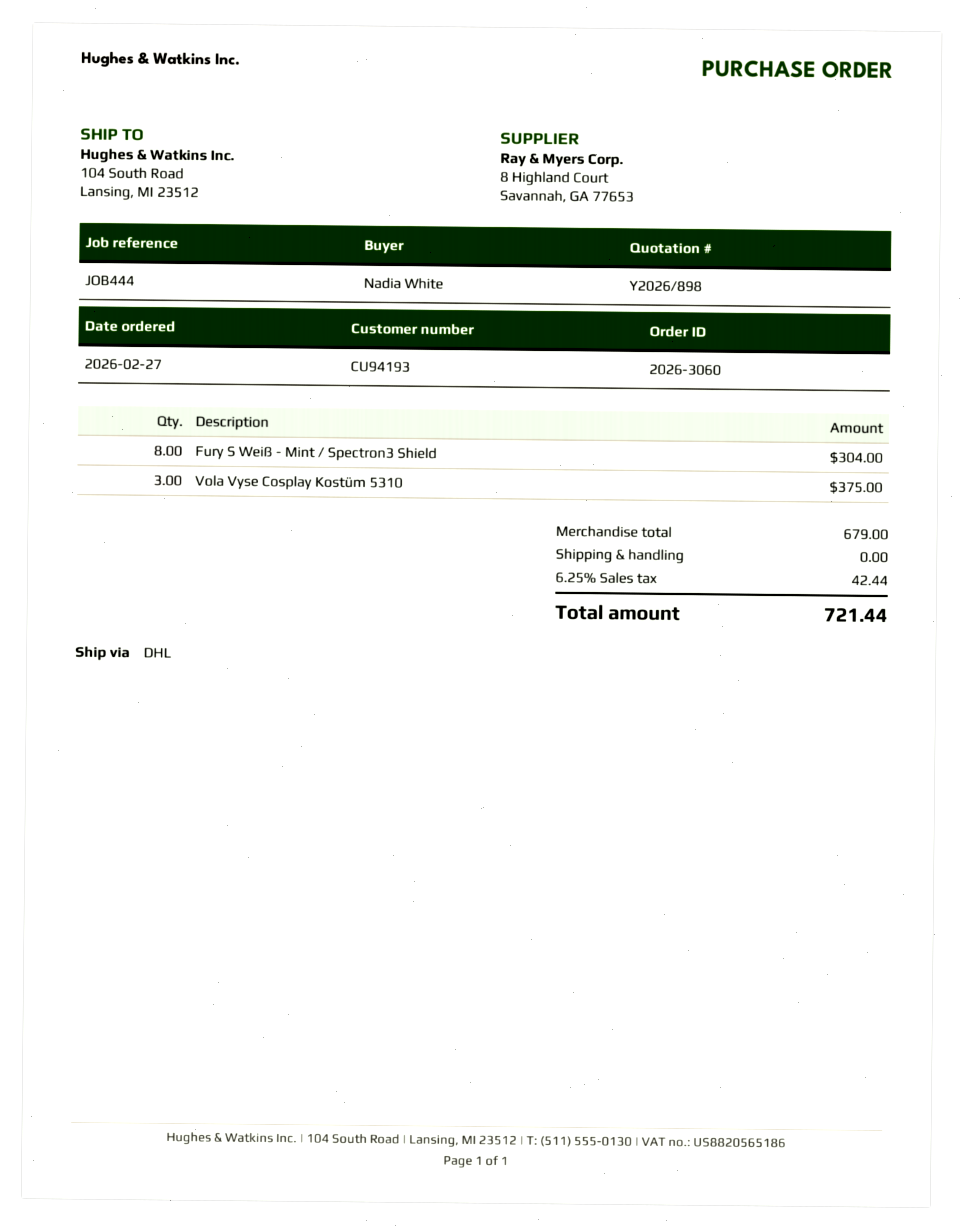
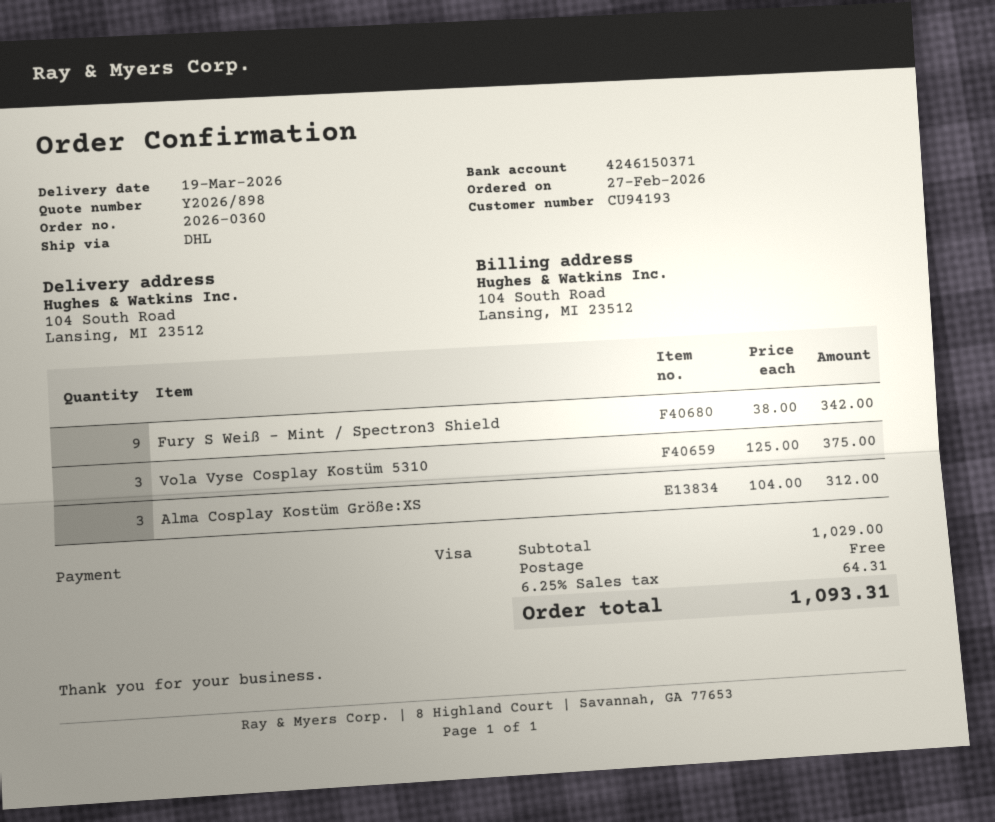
order number: 2026-3060 -> 2026-0360
Fury S Weiß - Mint / Spectron3 Shield: 8 for 304.00 -> 9 for 342.00
Alma Cosplay Kostüm Größe:XS: none -> 3 for 312.00
subtotal: 679.00 -> 1029.00
tax: 6.25% = 42.44 -> 6.25% = 64.31
total: 721.44 -> 1093.31

